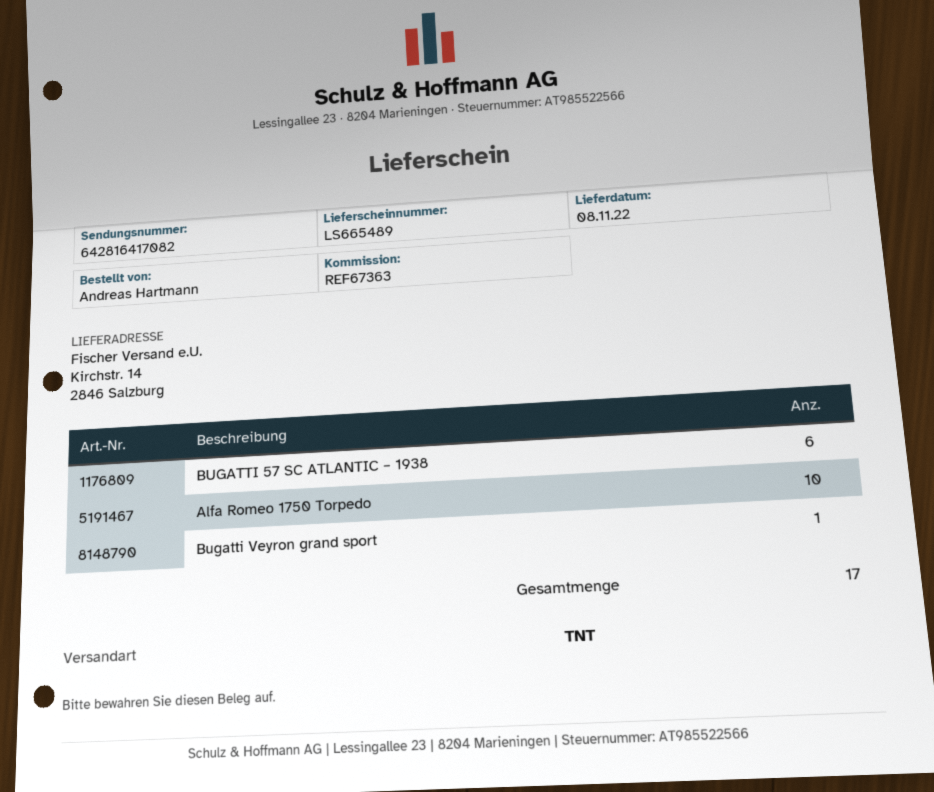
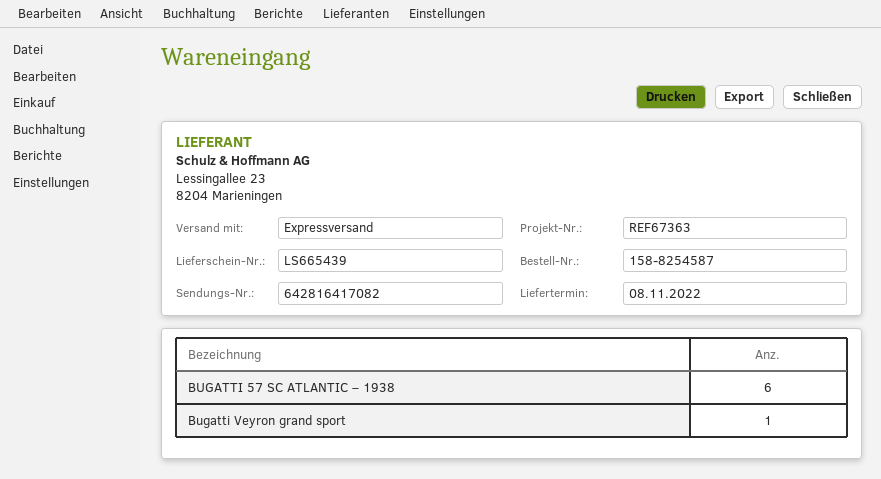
delivery note number: LS665489 -> LS665439
shipping method: TNT -> express
Alfa Romeo 1750 Torpedo: 10 -> none

